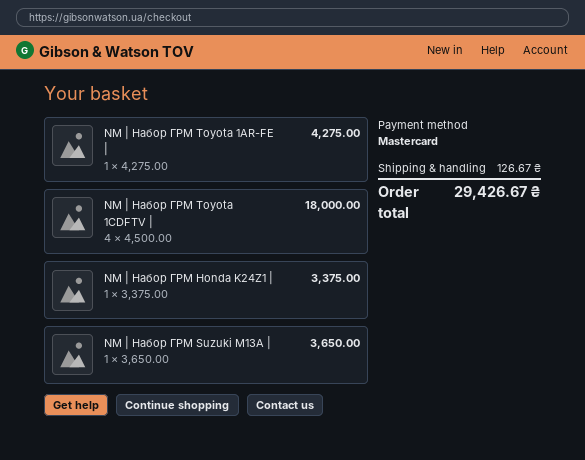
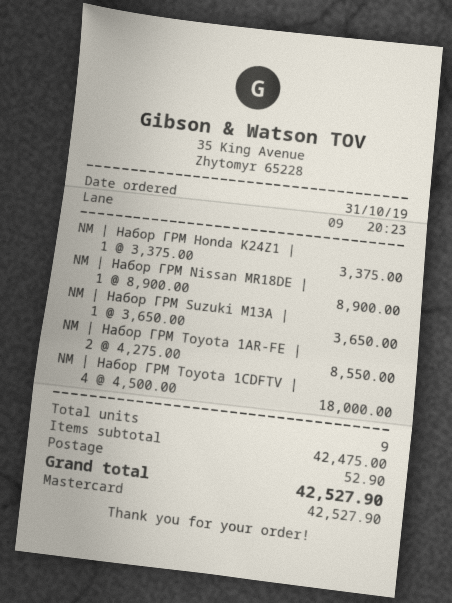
NM | Набор ГРМ Toyota 1AR-FE |: 1 x 4275.00 = 4275.00 -> 2 x 4275.00 = 8550.00
NM | Набор ГРМ Nissan MR18DE |: none -> 1 x 8900.00 = 8900.00
shipping: 126.67 -> 52.90
total: 29426.67 -> 42527.90

